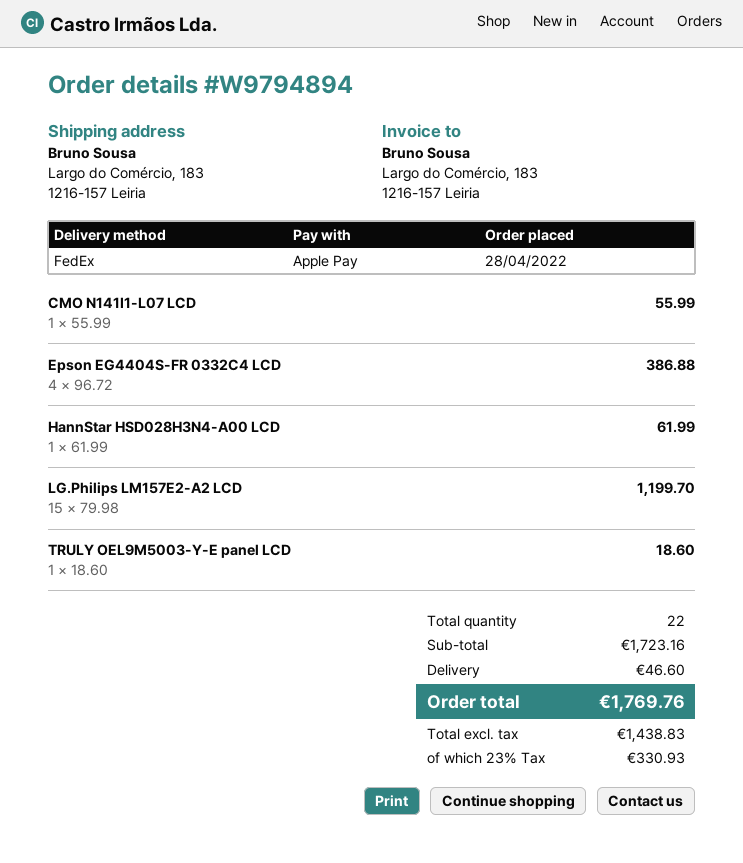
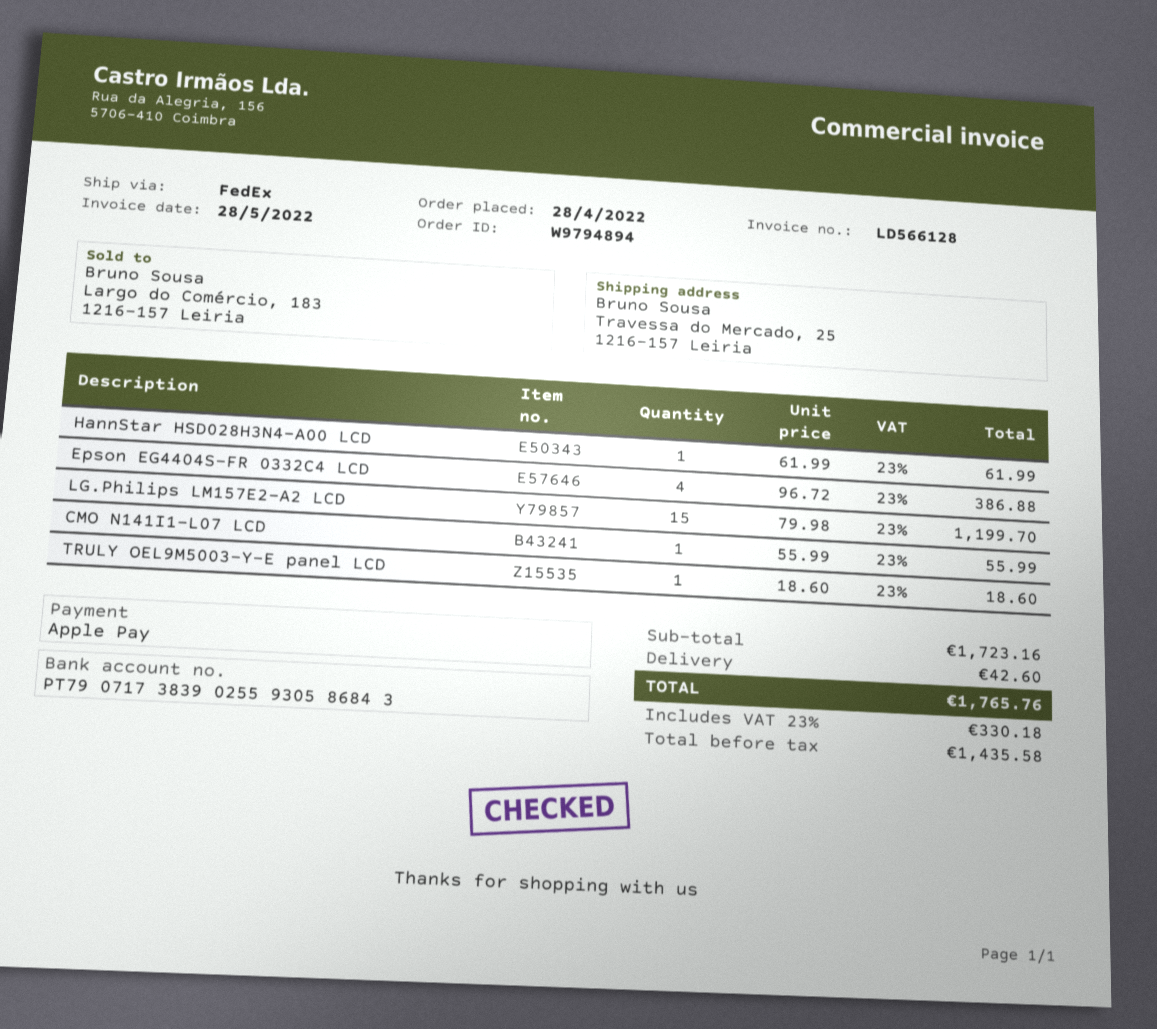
ship to: Largo do Comércio, 183, 1216-157 Leiria -> Travessa do Mercado, 25, 1216-157 Leiria
shipping: 46.60 -> 42.60
net: 1438.83 -> 1435.58
tax: 23% = 330.93 -> 23% = 330.18
total: 1769.76 -> 1765.76

